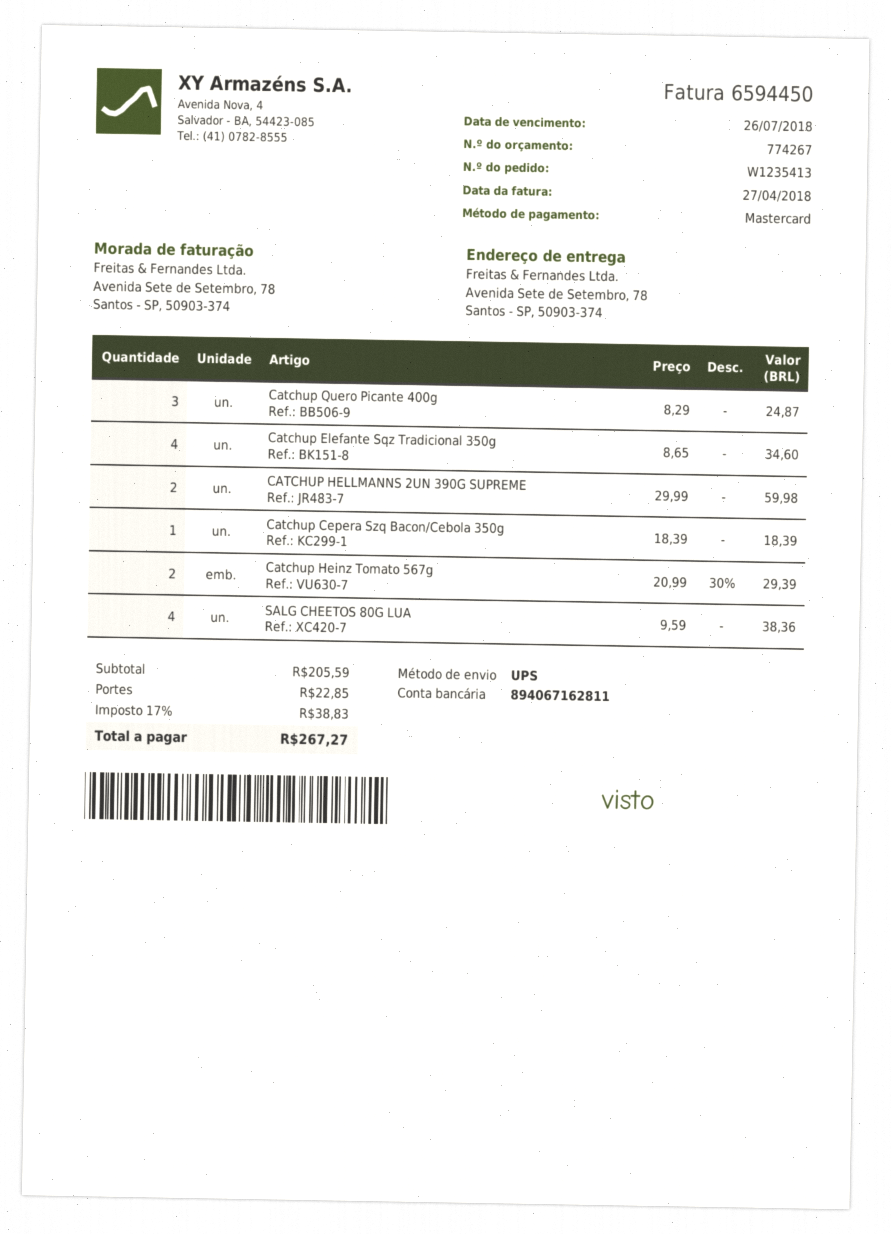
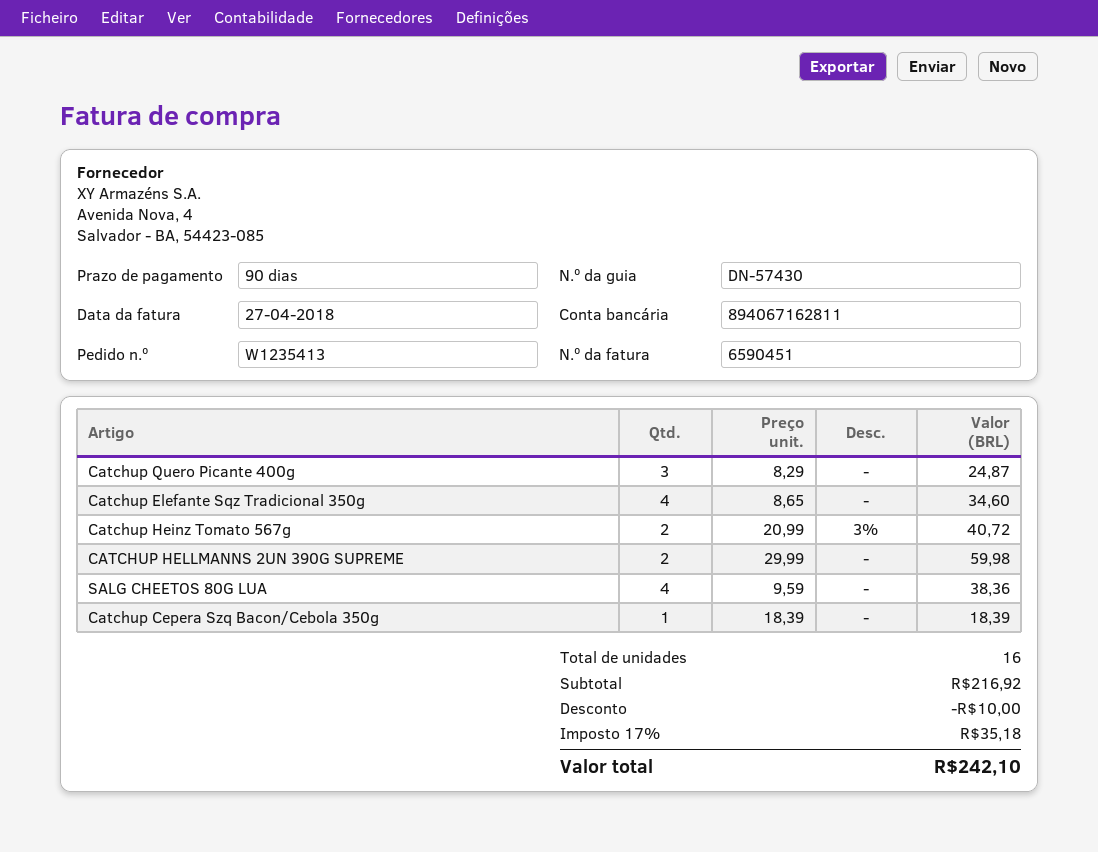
invoice number: 6594450 -> 6590451
Catchup Heinz Tomato 567g: 2 x 20.99 - 30% = 29.39 -> 2 x 20.99 - 3% = 40.72
subtotal: 205.59 -> 216.92
discount: none -> 10.00
shipping: 22.85 -> none
tax: 17% = 38.83 -> 17% = 35.18
total: 267.27 -> 242.10

